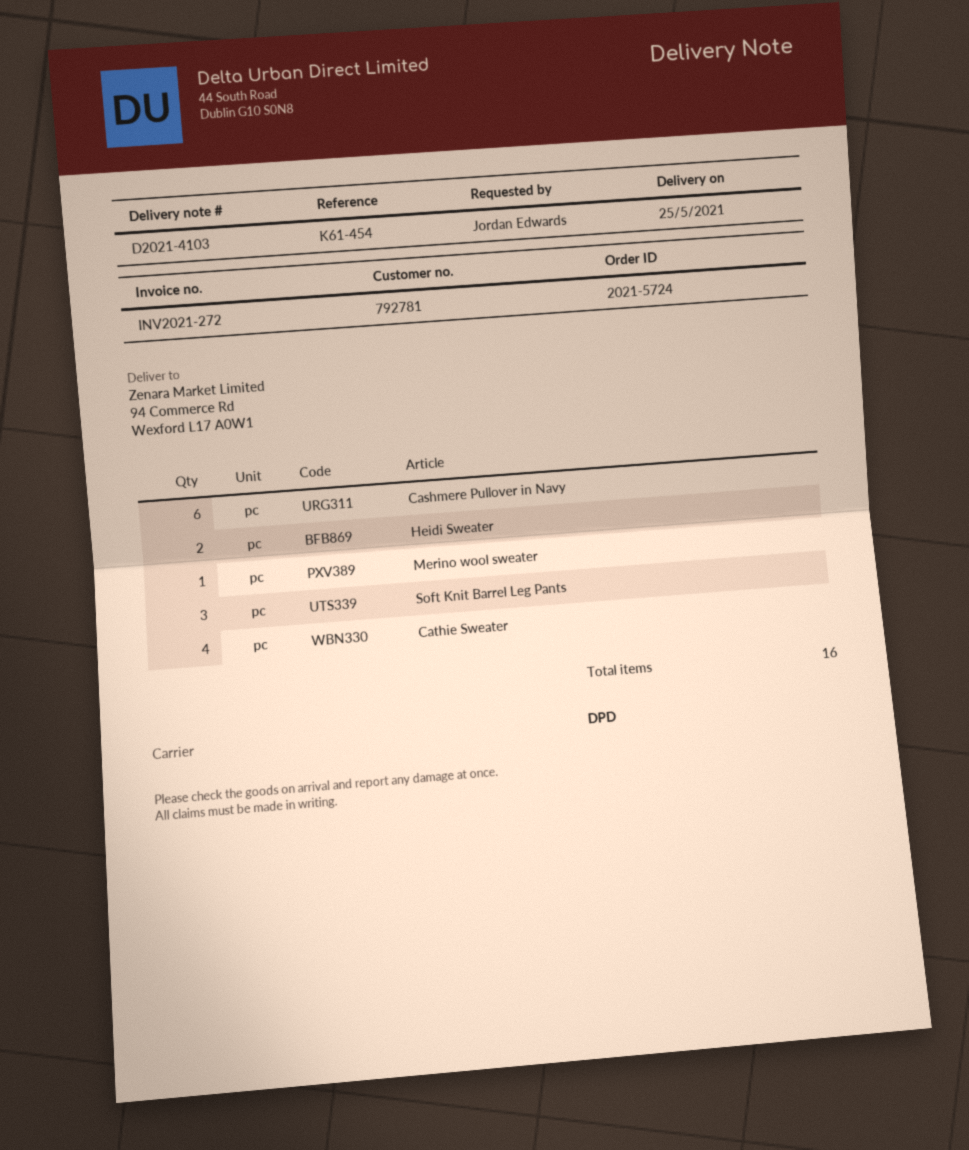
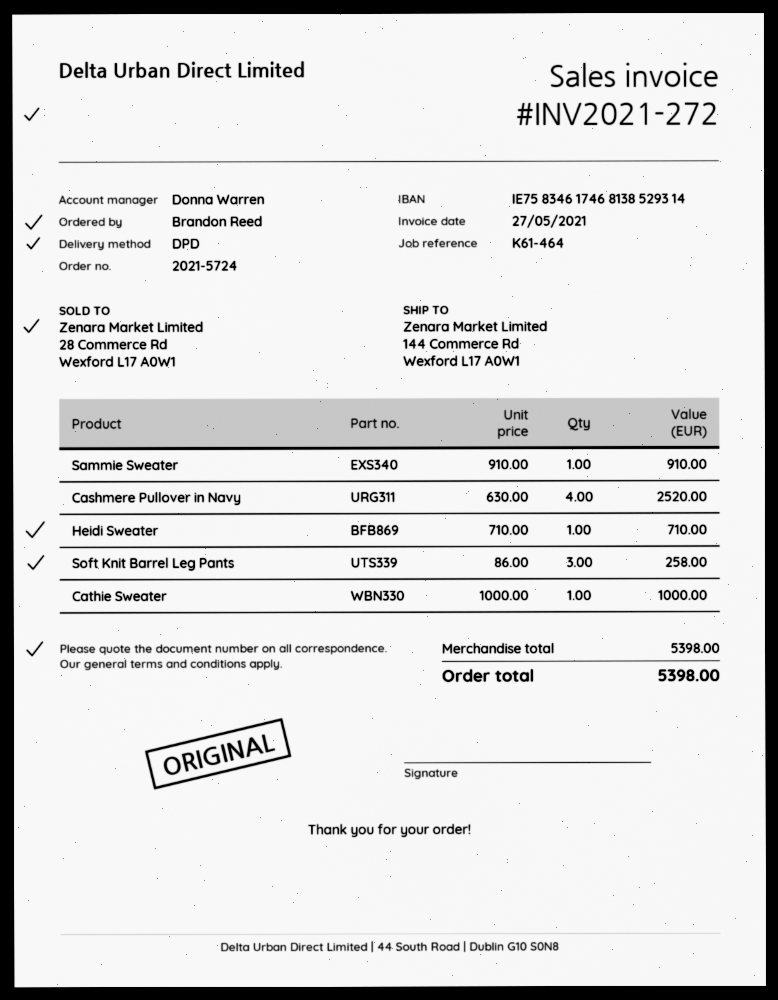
reference: K61-454 -> K61-464
ordered by: Jordan Edwards -> Brandon Reed
ship to: 94 Commerce Rd, Wexford L17 A0W1 -> 144 Commerce Rd, Wexford L17 A0W1
Cashmere Pullover in Navy: 6 -> 4
Heidi Sweater: 2 -> 1
Merino wool sweater: 1 -> none
Cathie Sweater: 4 -> 1
Sammie Sweater: none -> 1

